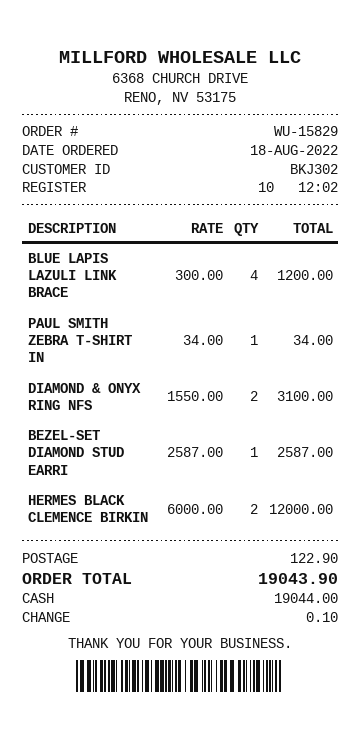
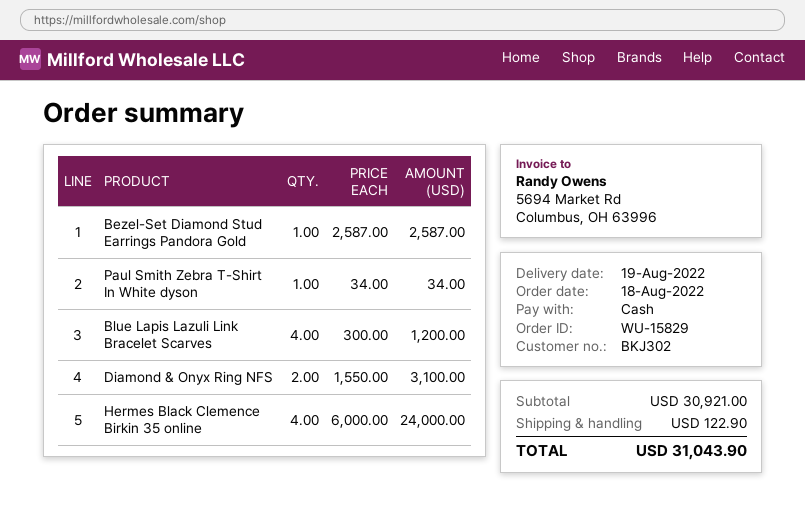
HERMES BLACK CLEMENCE BIRKIN: 2 x 6000.00 = 12000.00 -> 4 x 6000.00 = 24000.00
total: 19043.90 -> 31043.90

